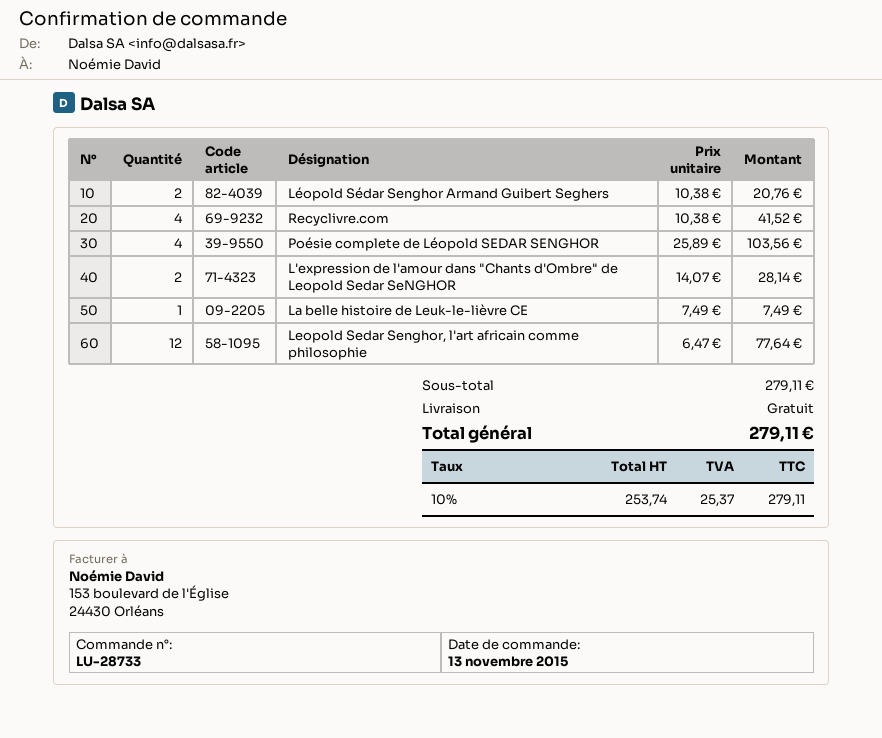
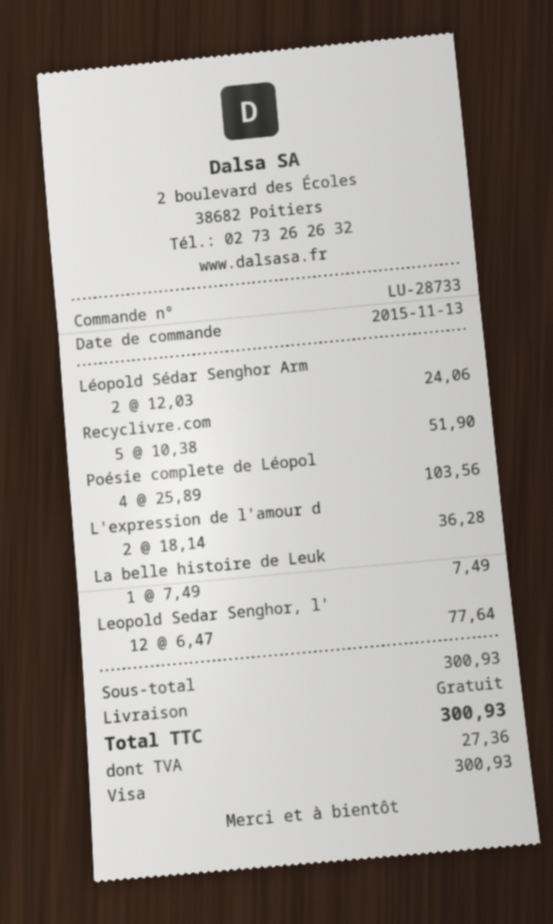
Léopold Sédar Senghor Armand Guibert Seghers: 2 x 10.38 = 20.76 -> 2 x 12.03 = 24.06
Recyclivre.com: 4 x 10.38 = 41.52 -> 5 x 10.38 = 51.90
L'expression de l'amour dans "Chants d'Ombre" de Leopold Sedar SeNGHOR: 2 x 14.07 = 28.14 -> 2 x 18.14 = 36.28
subtotal: 279.11 -> 300.93
tax: 25.37 -> 27.36
total: 279.11 -> 300.93

